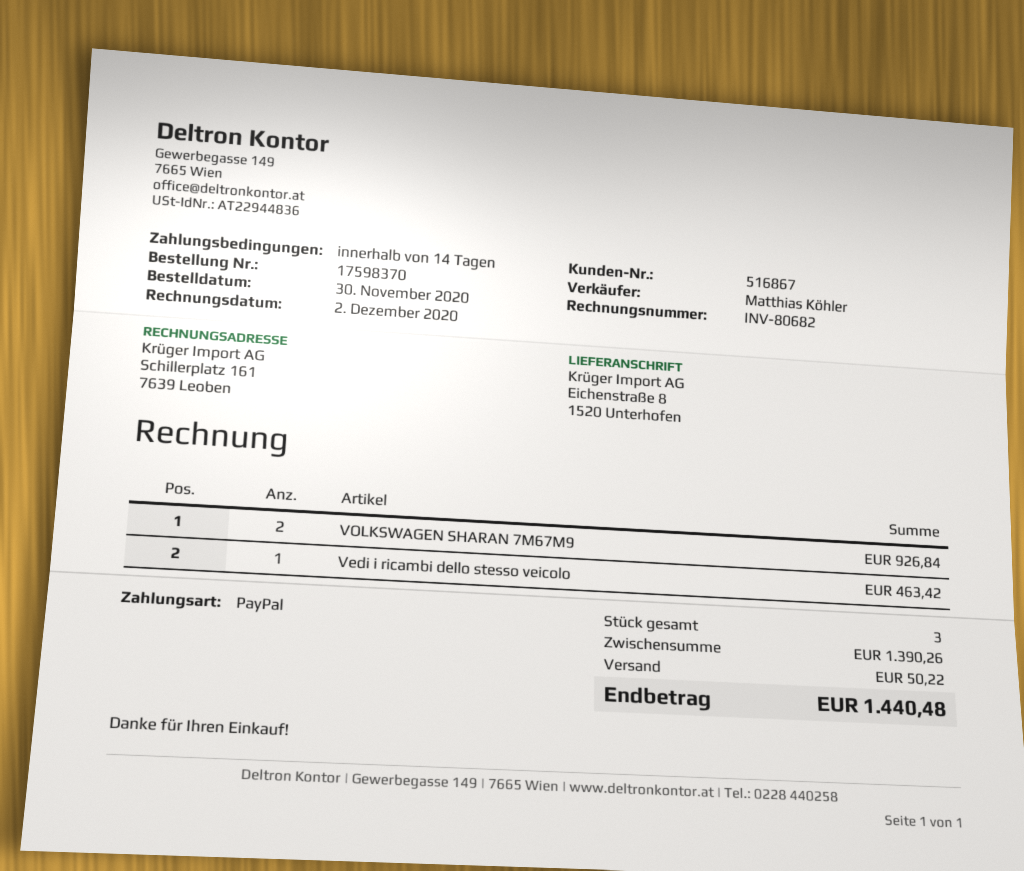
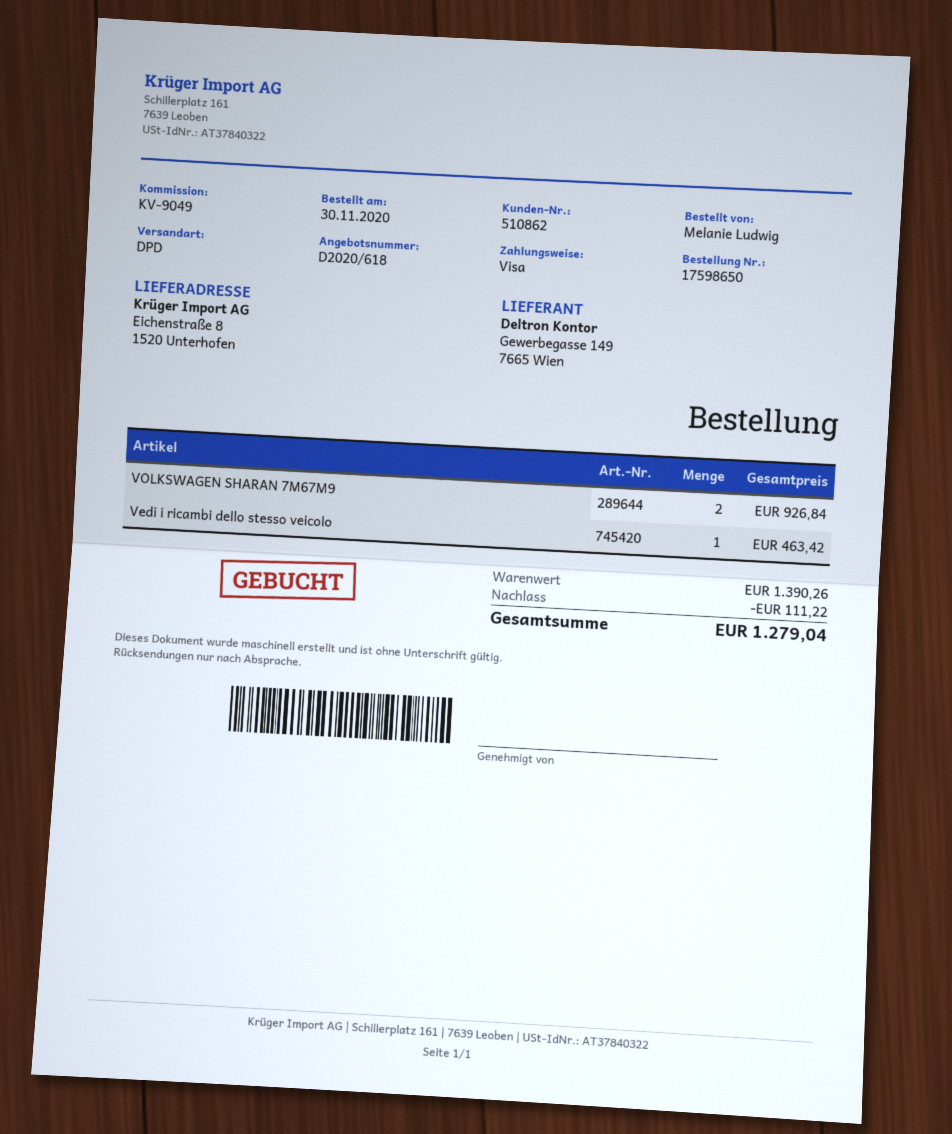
order number: 17598370 -> 17598650
customer number: 516867 -> 510862
payment method: PayPal -> Visa
discount: none -> 111.22
shipping: 50.22 -> none
total: 1440.48 -> 1279.04

